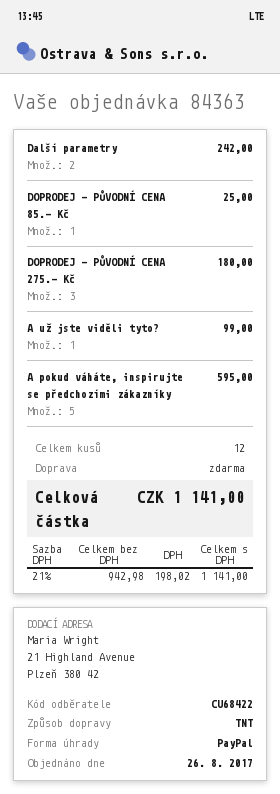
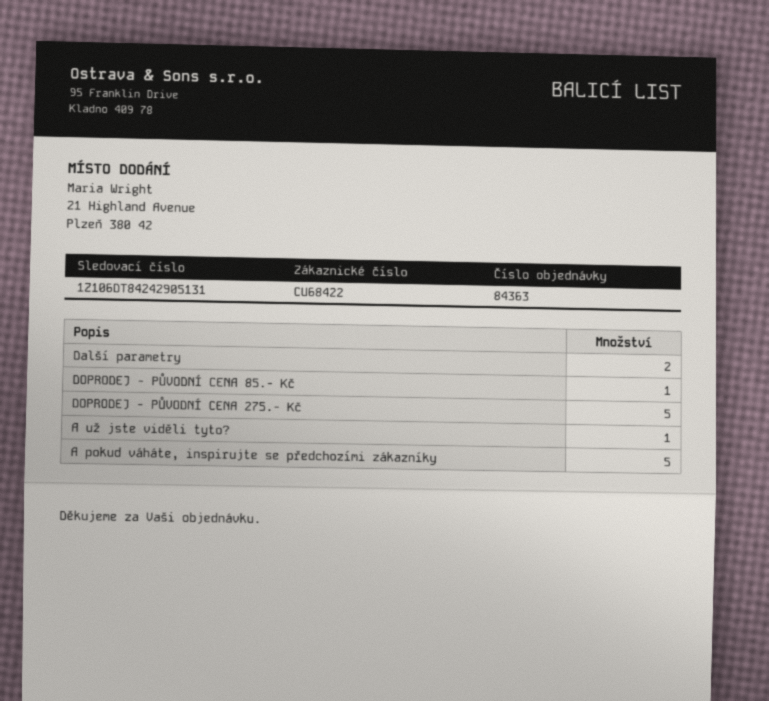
DOPRODEJ - PŮVODNÍ CENA 275.- Kč: 3 -> 5

